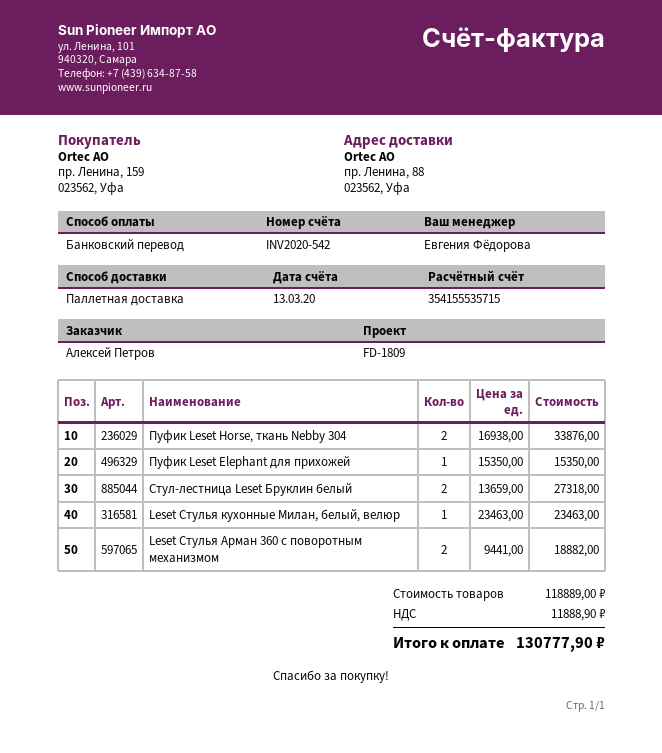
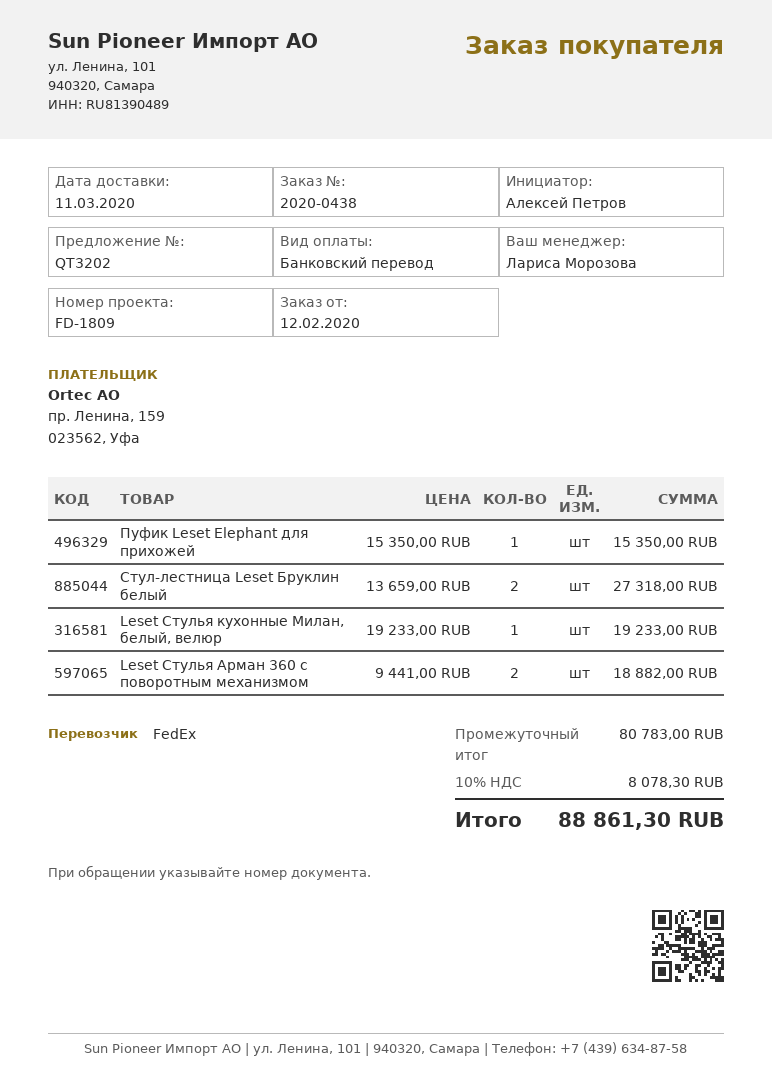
sales rep: Евгения Фёдорова -> Лариса Морозова
shipping method: pallet freight -> FedEx
Пуфик Leset Horse, ткань Nebby 304: 2 x 16938.00 = 33876.00 -> none
Leset Стулья кухонные Милан, белый, велюр: 1 x 23463.00 = 23463.00 -> 1 x 19233.00 = 19233.00
subtotal: 118889.00 -> 80783.00
tax: 11888.90 -> 8078.30
total: 130777.90 -> 88861.30

